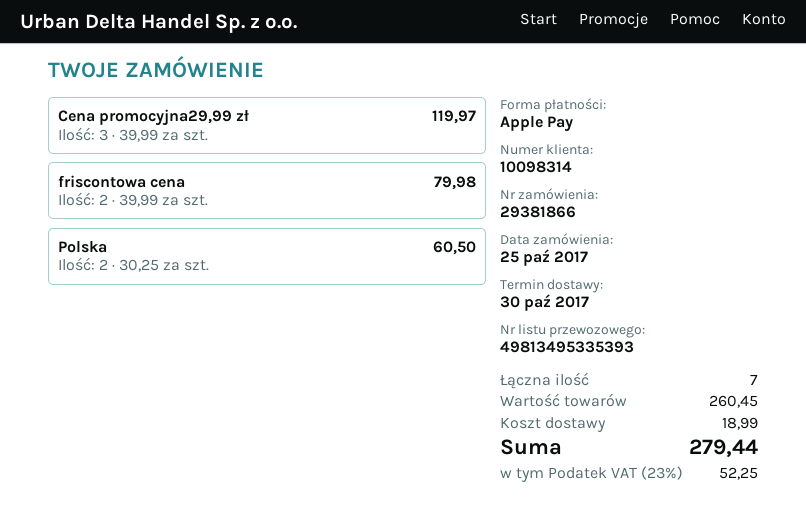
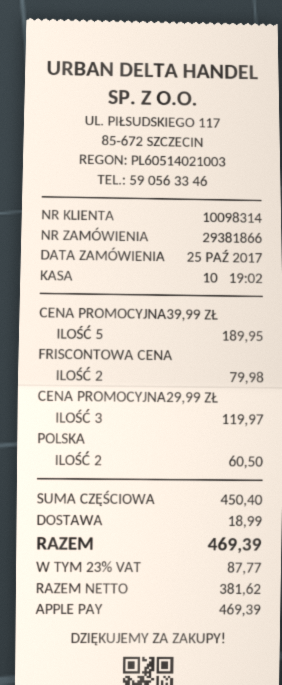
CENA PROMOCYJNA39,99 ZŁ: none -> 5 for 189.95
subtotal: 260.45 -> 450.40
tax: 23% = 52.25 -> 23% = 87.77
total: 279.44 -> 469.39

